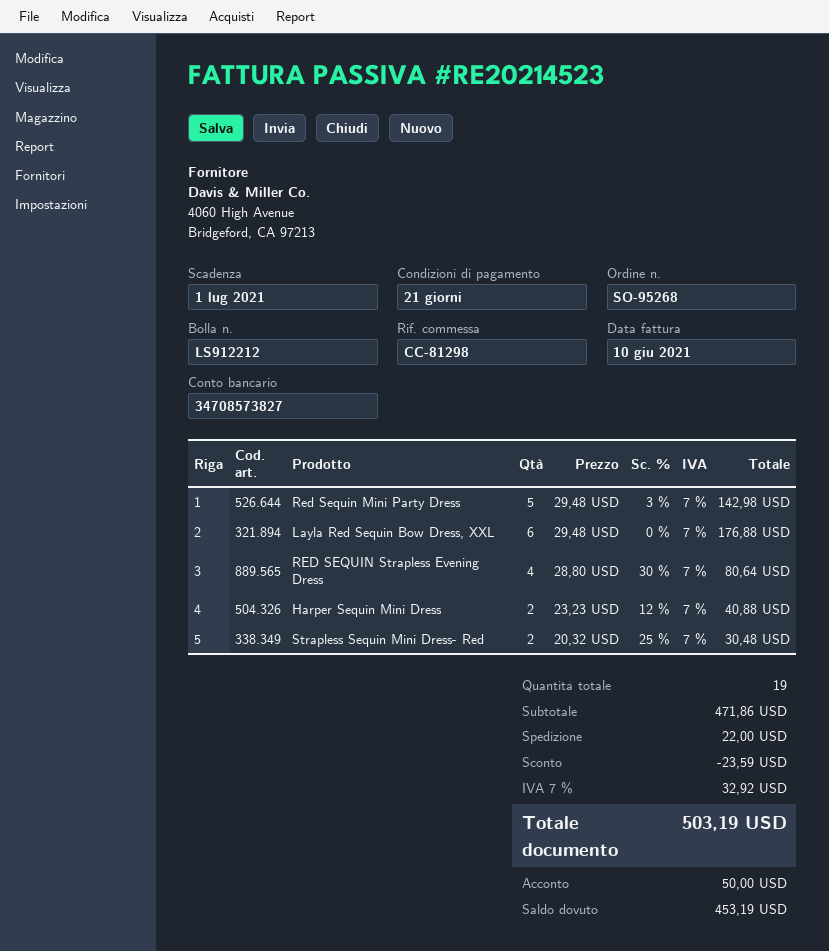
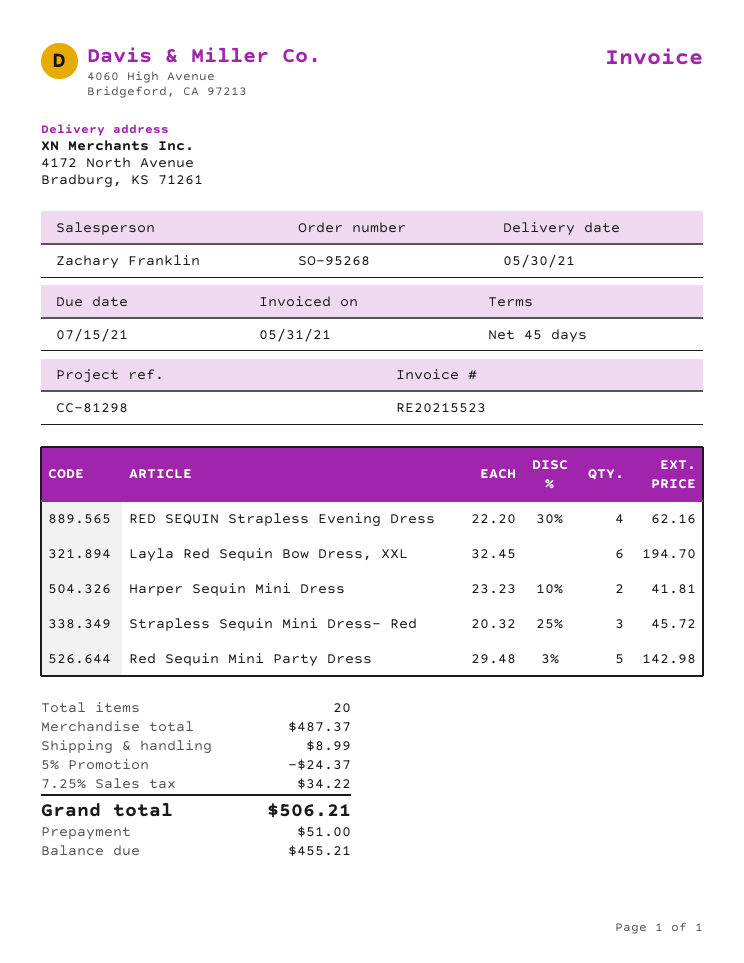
invoice number: RE20214523 -> RE20215523
invoice date: 2021-06-10 -> 2021-05-31
payment terms: 21 days -> 45 days
due date: 2021-07-01 -> 2021-07-15
Layla Red Sequin Bow Dress, XXL: 6 x 29.48 = 176.88 -> 6 x 32.45 = 194.70
RED SEQUIN Strapless Evening Dress: 4 x 28.80 - 30% = 80.64 -> 4 x 22.20 - 30% = 62.16
Harper Sequin Mini Dress: 2 x 23.23 - 12% = 40.88 -> 2 x 23.23 - 10% = 41.81
Strapless Sequin Mini Dress- Red: 2 x 20.32 - 25% = 30.48 -> 3 x 20.32 - 25% = 45.72
total quantity: 19 -> 20
subtotal: 471.86 -> 487.37
discount: 23.59 -> 24.37
shipping: 22.00 -> 8.99
tax: 7% = 32.92 -> 7.25% = 34.22
total: 503.19 -> 506.21
deposit: 50.00 -> 51.00
balance: 453.19 -> 455.21

